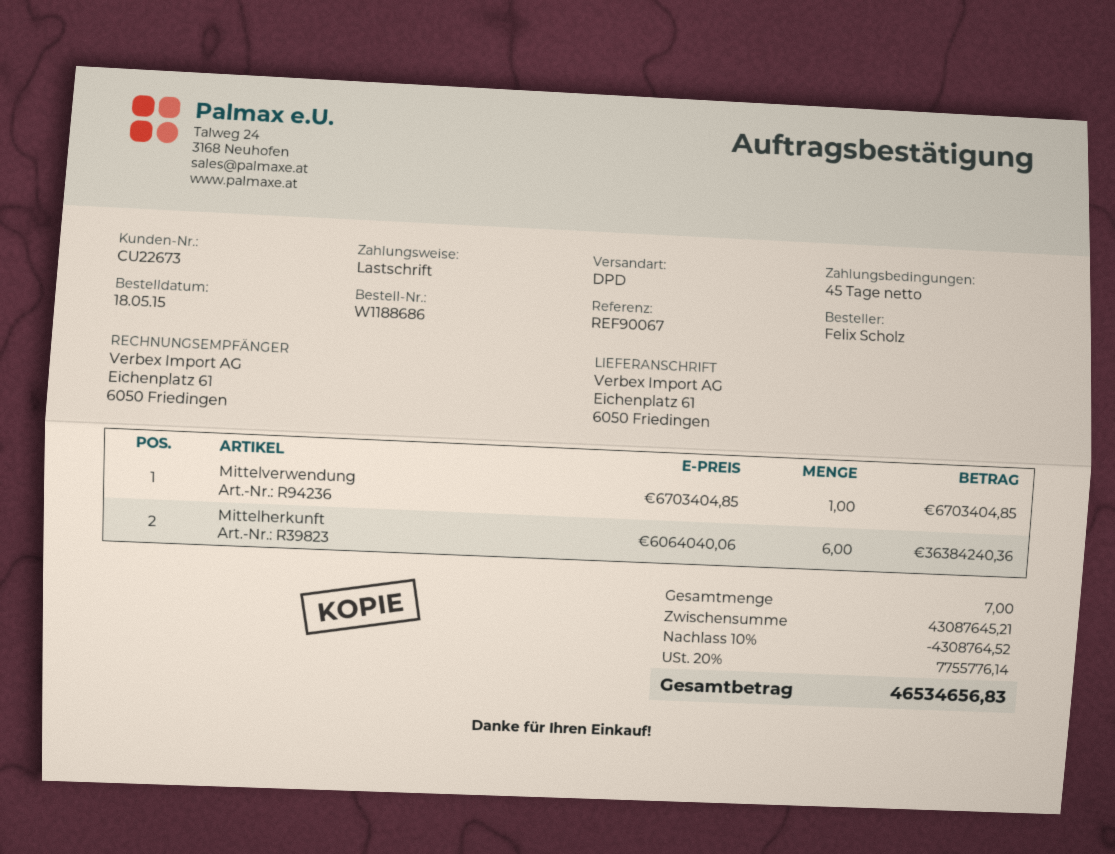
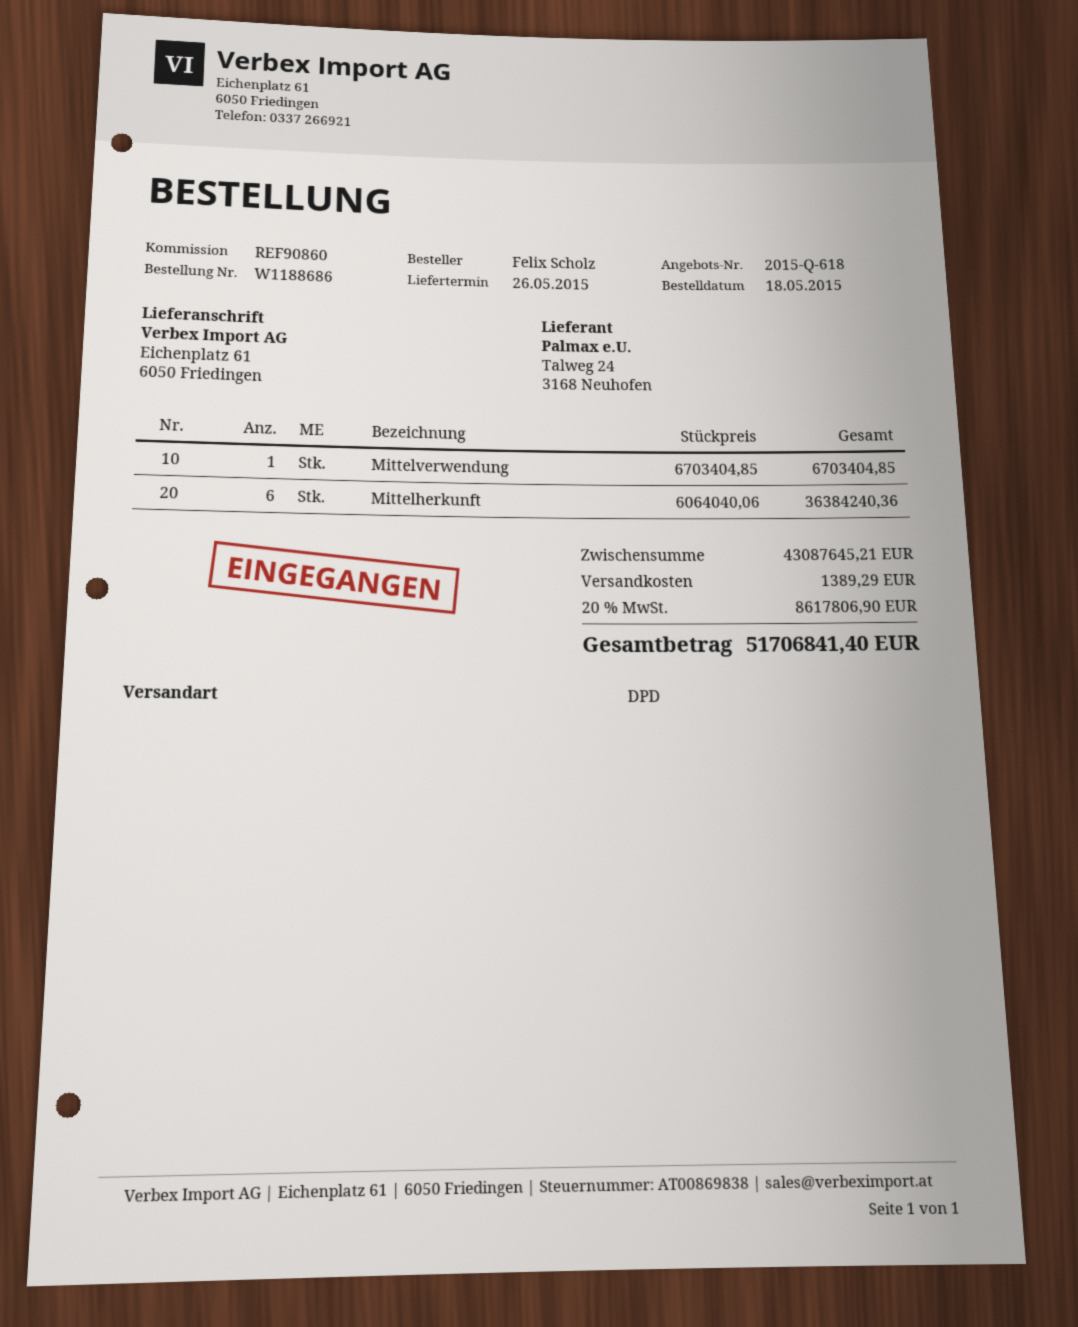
reference: REF90067 -> REF90860
discount: 10% = 4308764.52 -> none
shipping: none -> 1389.29
tax: 20% = 7755776.14 -> 20% = 8617806.90
total: 46534656.83 -> 51706841.40

